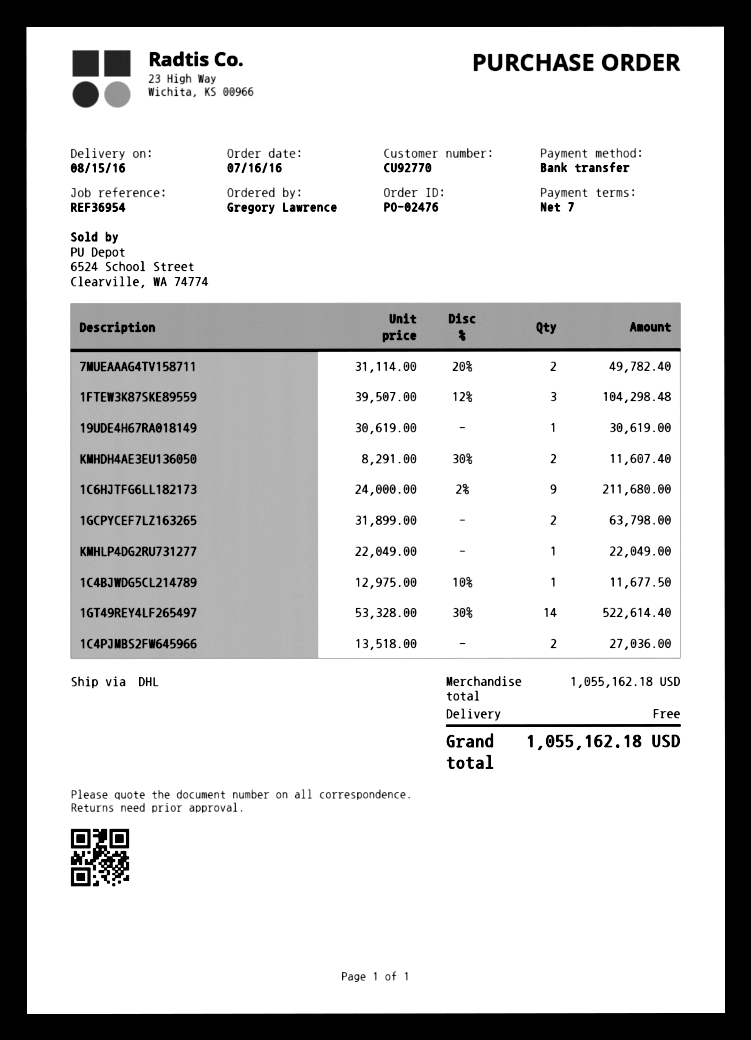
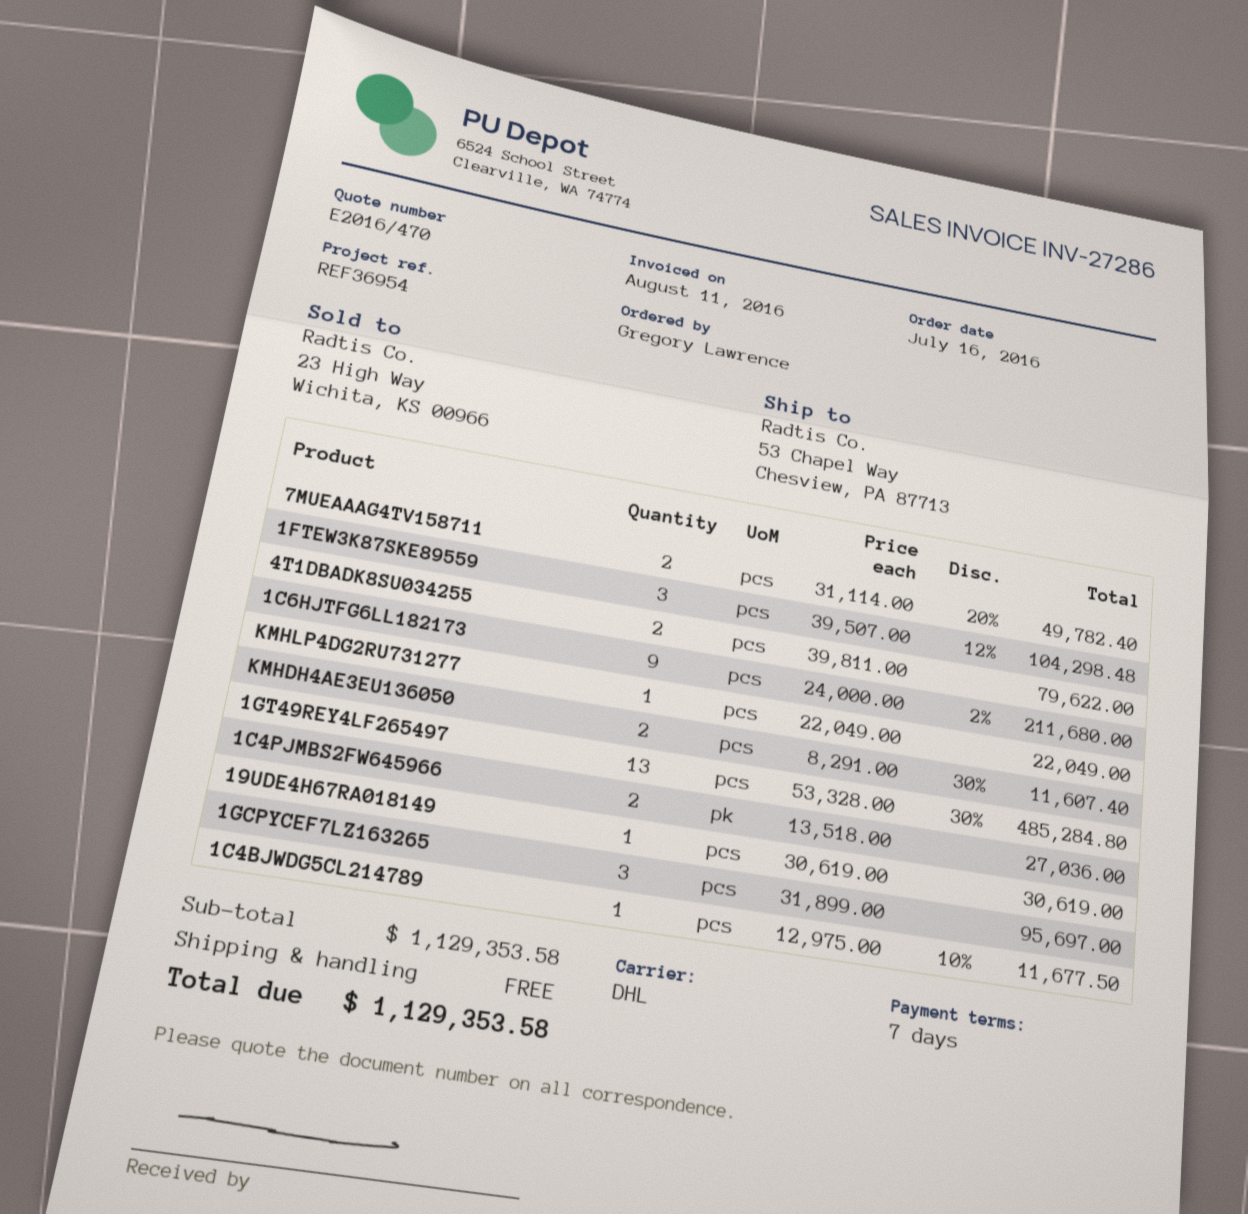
1GCPYCEF7LZ163265: 2 x 31899.00 = 63798.00 -> 3 x 31899.00 = 95697.00
1GT49REY4LF265497: 14 x 53328.00 - 30% = 522614.40 -> 13 x 53328.00 - 30% = 485284.80
4T1DBADK8SU034255: none -> 2 x 39811.00 = 79622.00
subtotal: 1055162.18 -> 1129353.58
total: 1055162.18 -> 1129353.58

